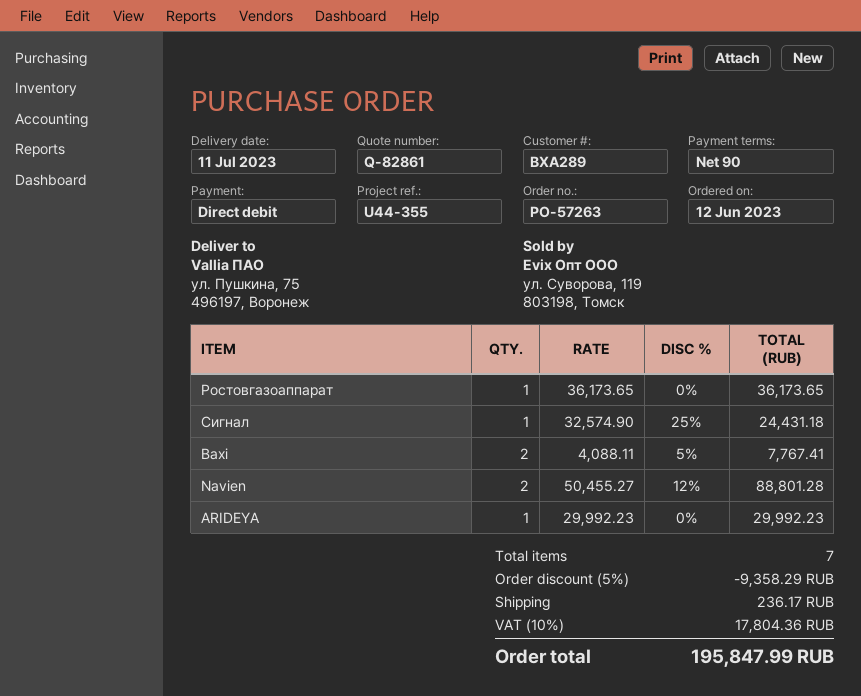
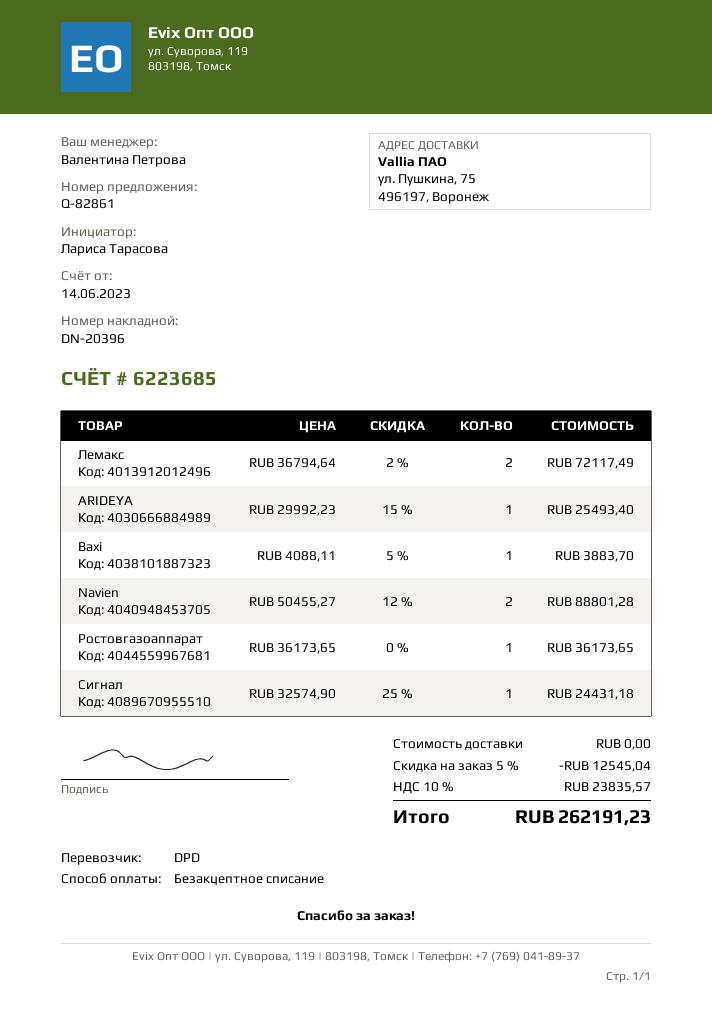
Baxi: 2 x 4088.11 - 5% = 7767.41 -> 1 x 4088.11 - 5% = 3883.70
ARIDEYA: 1 x 29992.23 = 29992.23 -> 1 x 29992.23 - 15% = 25493.40
Лемакс: none -> 2 x 36794.64 - 2% = 72117.49
discount: 5% = 9358.29 -> 5% = 12545.04
shipping: 236.17 -> 0.00
tax: 10% = 17804.36 -> 10% = 23835.57
total: 195847.99 -> 262191.23

